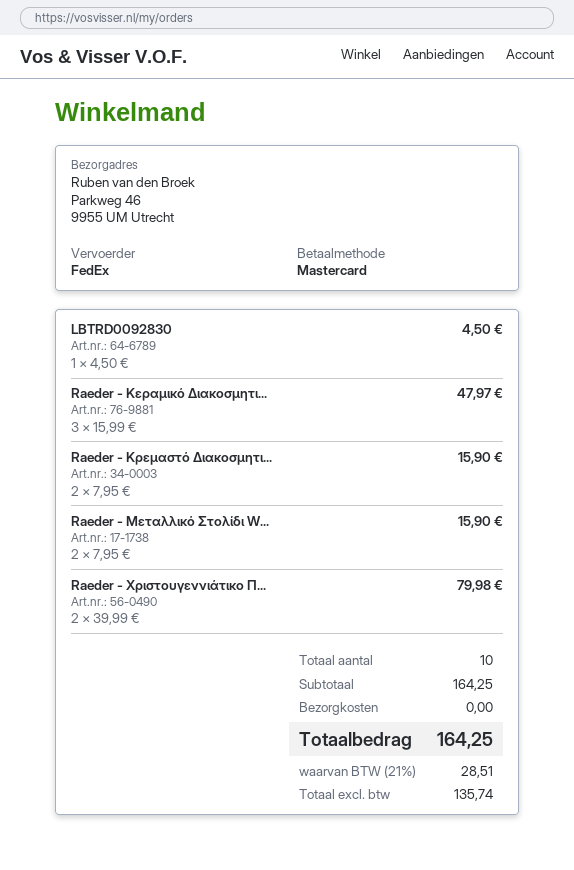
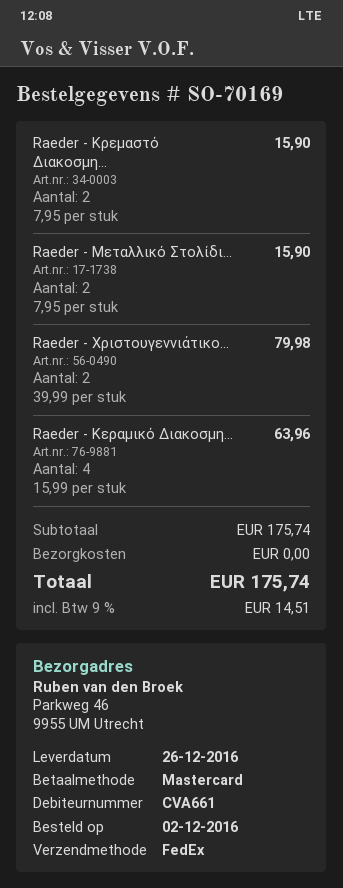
LBTRD0092830: 1 x 4.50 = 4.50 -> none
Raeder - Κεραμικό Διακοσμητι...: 3 x 15.99 = 47.97 -> 4 x 15.99 = 63.96
subtotal: 164.25 -> 175.74
tax: 21% = 28.51 -> 9% = 14.51
total: 164.25 -> 175.74

